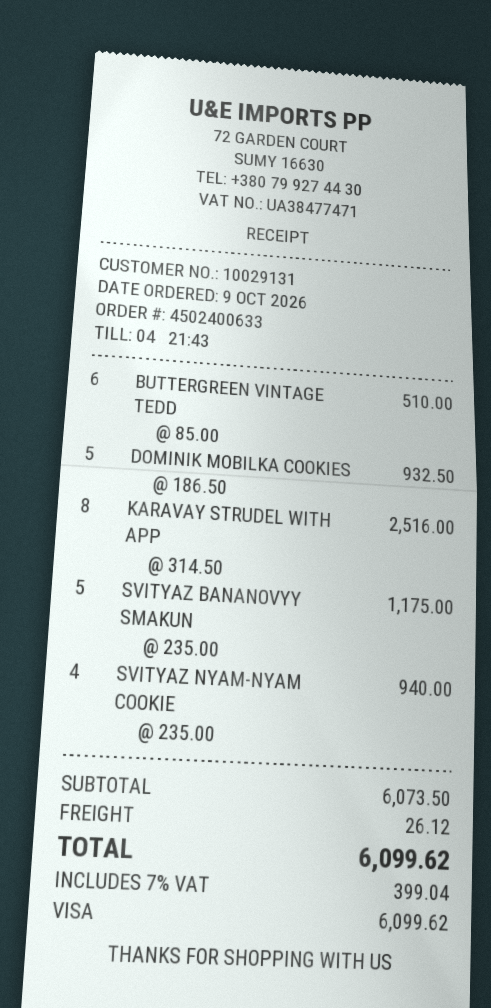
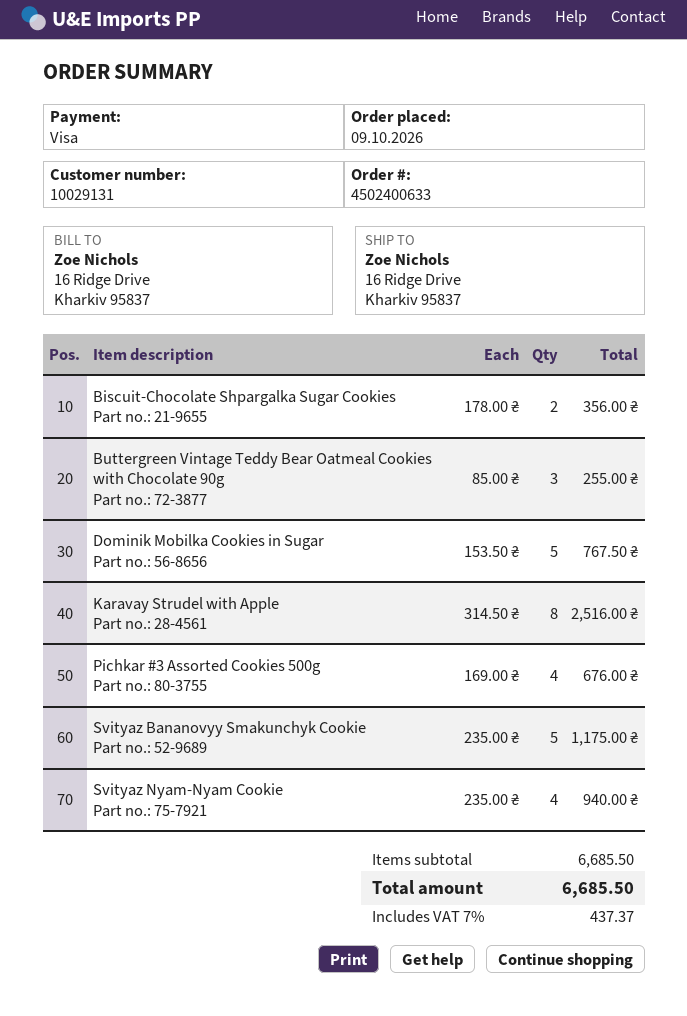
BUTTERGREEN VINTAGE TEDD: 6 x 85.00 = 510.00 -> 3 x 85.00 = 255.00
DOMINIK MOBILKA COOKIES: 5 x 186.50 = 932.50 -> 5 x 153.50 = 767.50
Biscuit-Chocolate Shpargalka Sugar Cookies: none -> 2 x 178.00 = 356.00
Pichkar #3 Assorted Cookies 500g: none -> 4 x 169.00 = 676.00
subtotal: 6073.50 -> 6685.50
shipping: 26.12 -> none
tax: 7% = 399.04 -> 7% = 437.37
total: 6099.62 -> 6685.50

